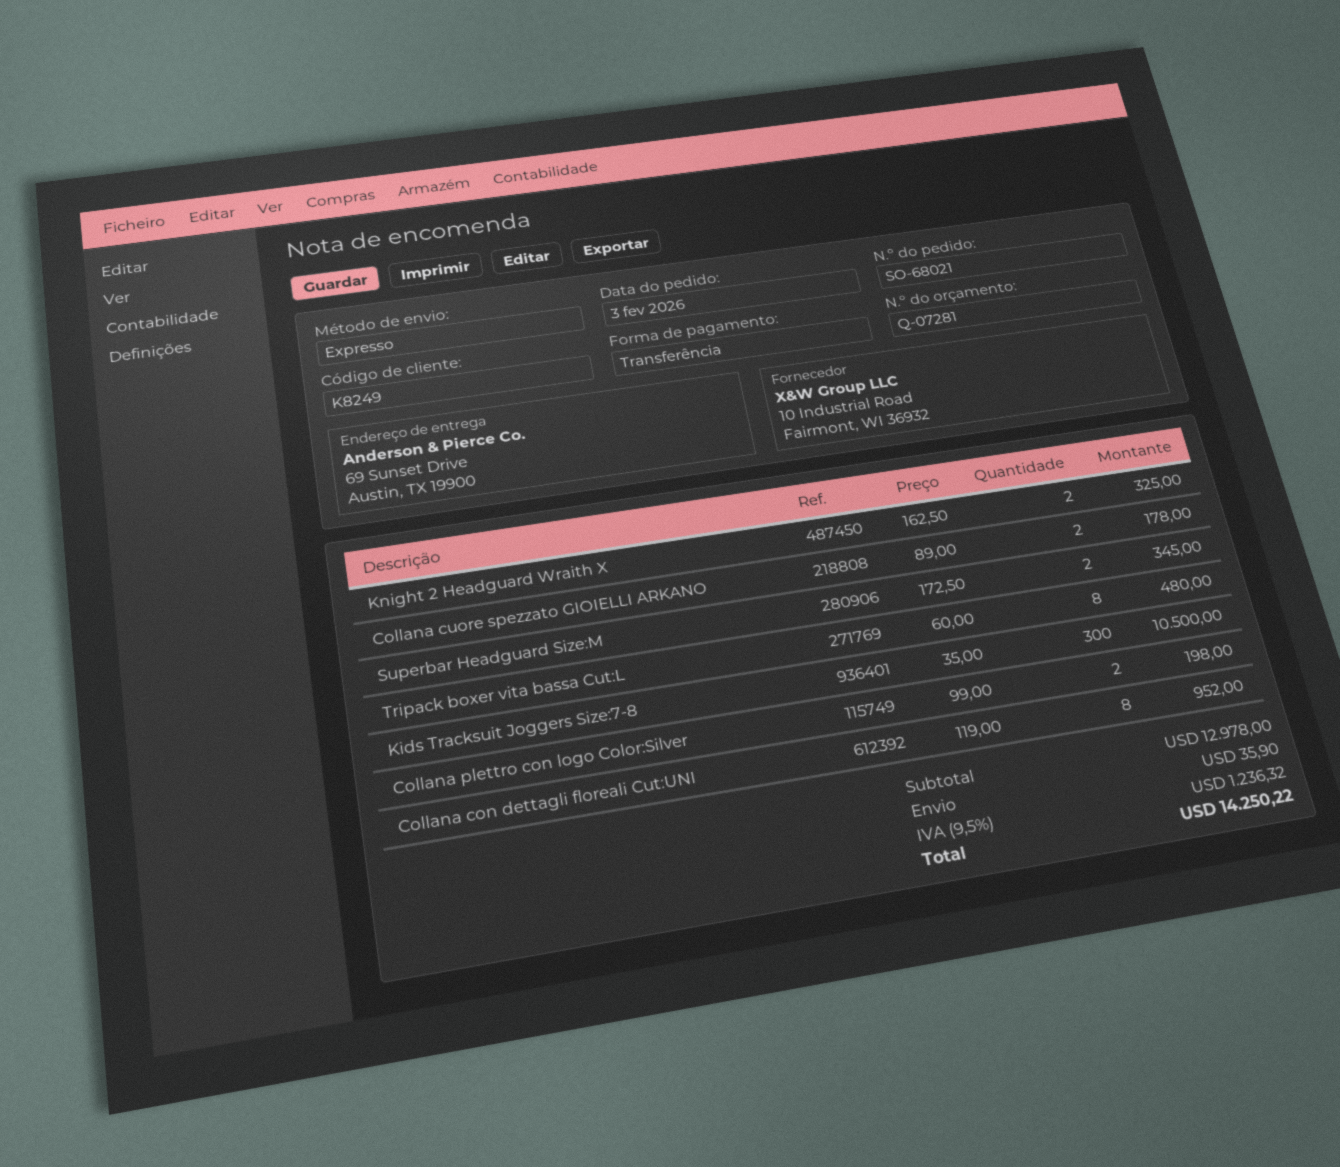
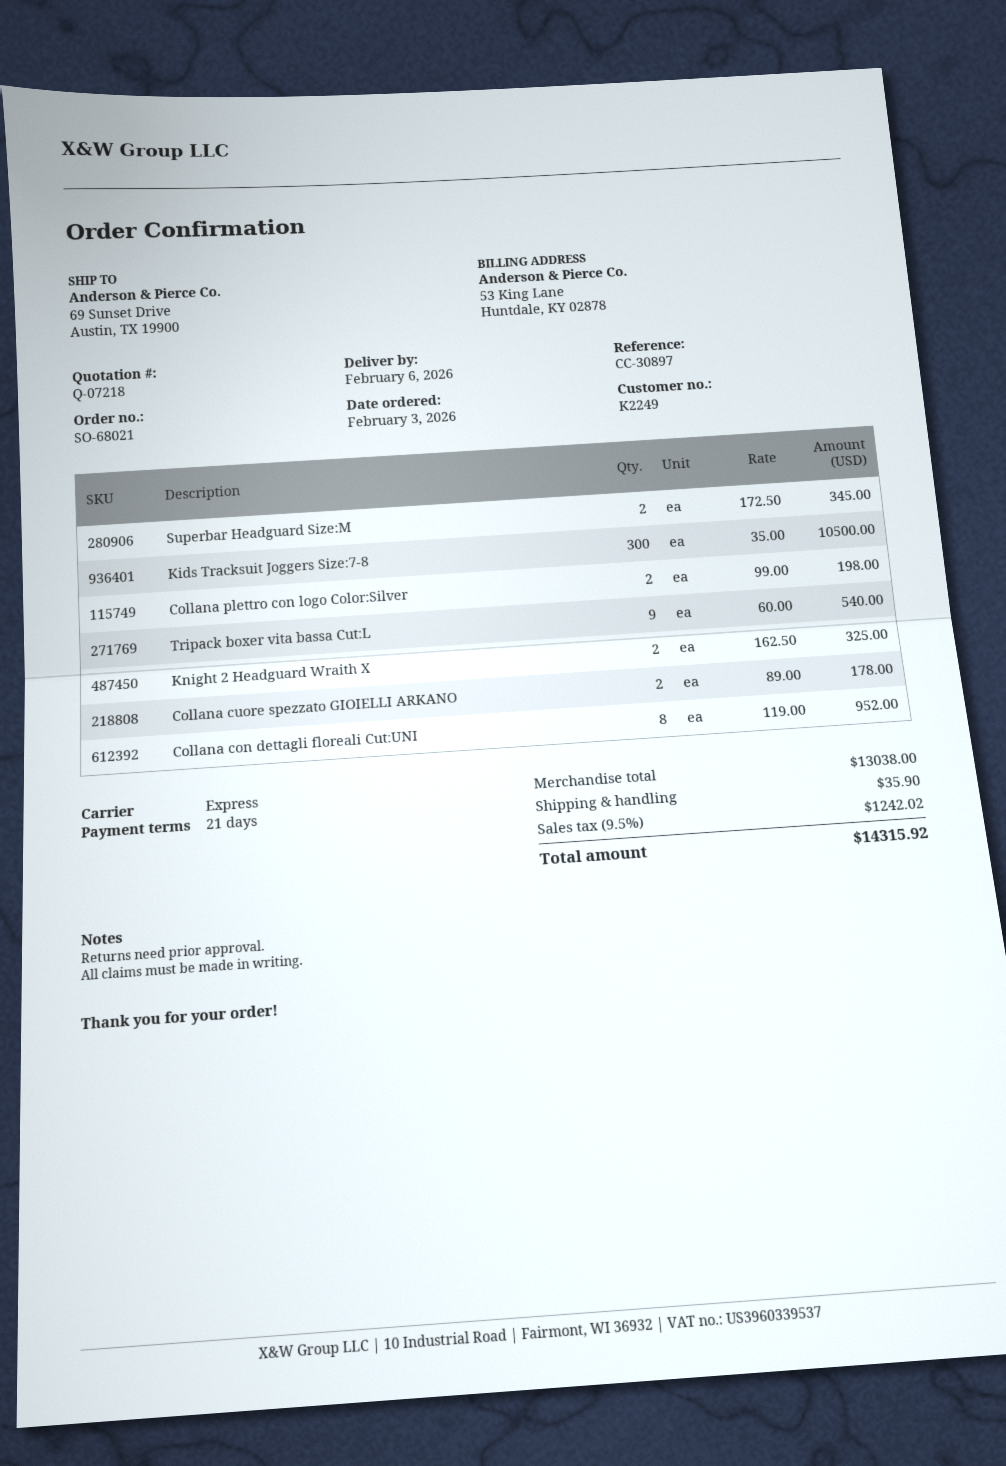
quote number: Q-07281 -> Q-07218
customer number: K8249 -> K2249
Tripack boxer vita bassa Cut:L: 8 x 60.00 = 480.00 -> 9 x 60.00 = 540.00
subtotal: 12978.00 -> 13038.00
tax: 9.5% = 1236.32 -> 9.5% = 1242.02
total: 14250.22 -> 14315.92

